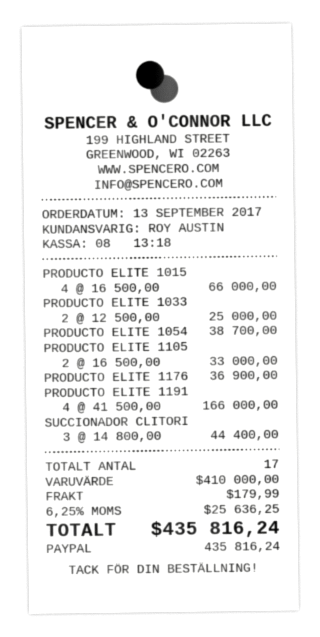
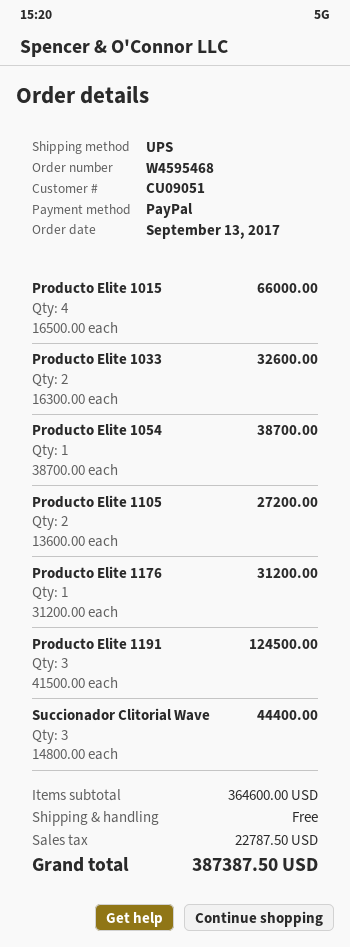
PRODUCTO ELITE 1033: 2 x 12500.00 = 25000.00 -> 2 x 16300.00 = 32600.00
PRODUCTO ELITE 1105: 2 x 16500.00 = 33000.00 -> 2 x 13600.00 = 27200.00
PRODUCTO ELITE 1176: 1 x 36900.00 = 36900.00 -> 1 x 31200.00 = 31200.00
PRODUCTO ELITE 1191: 4 x 41500.00 = 166000.00 -> 3 x 41500.00 = 124500.00
subtotal: 410000.00 -> 364600.00
shipping: 179.99 -> 0.00
tax: 25636.25 -> 22787.50
total: 435816.24 -> 387387.50

